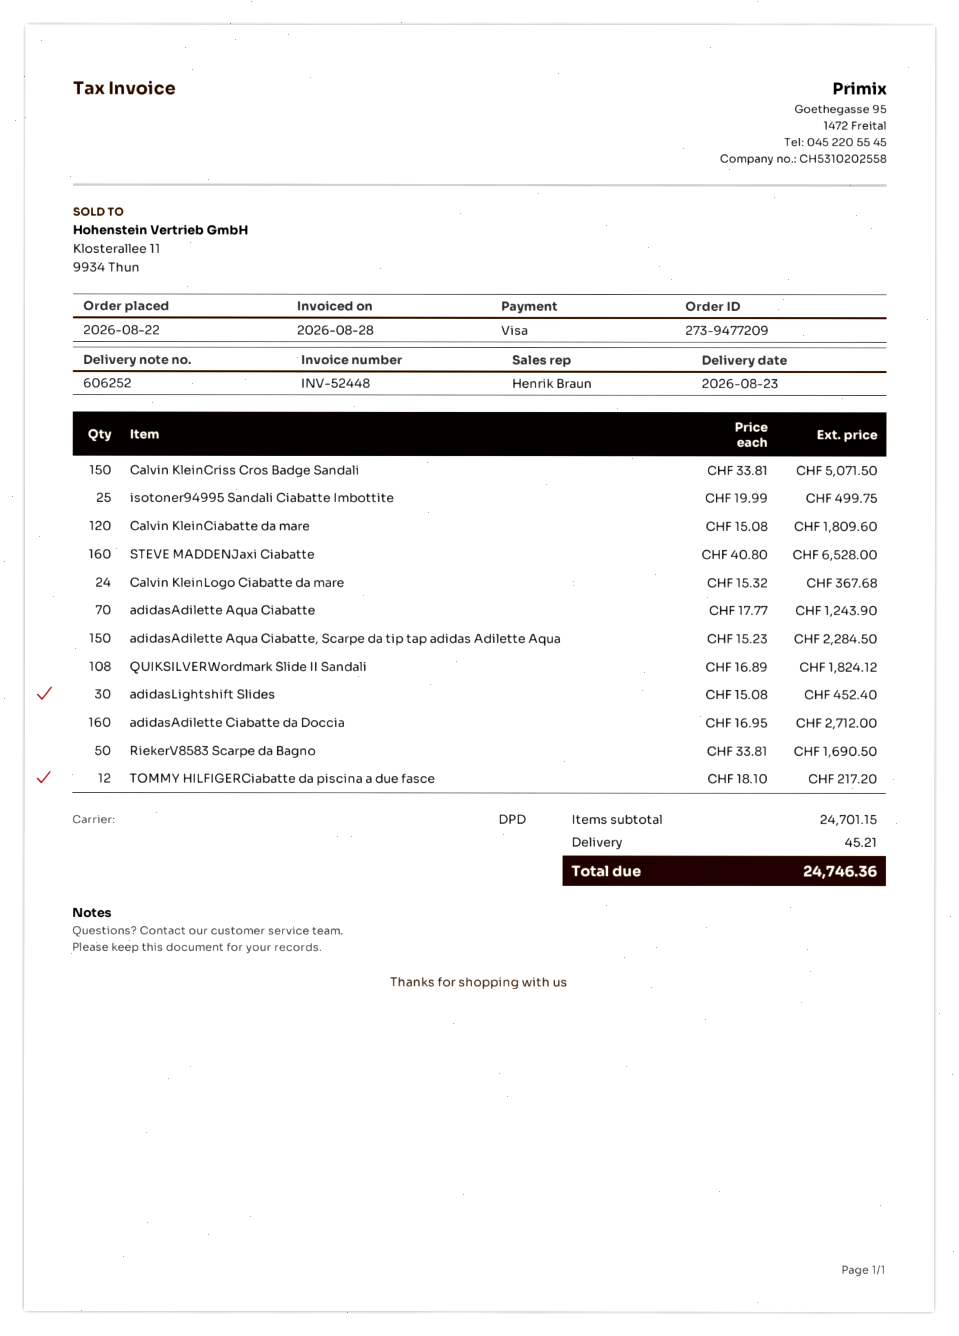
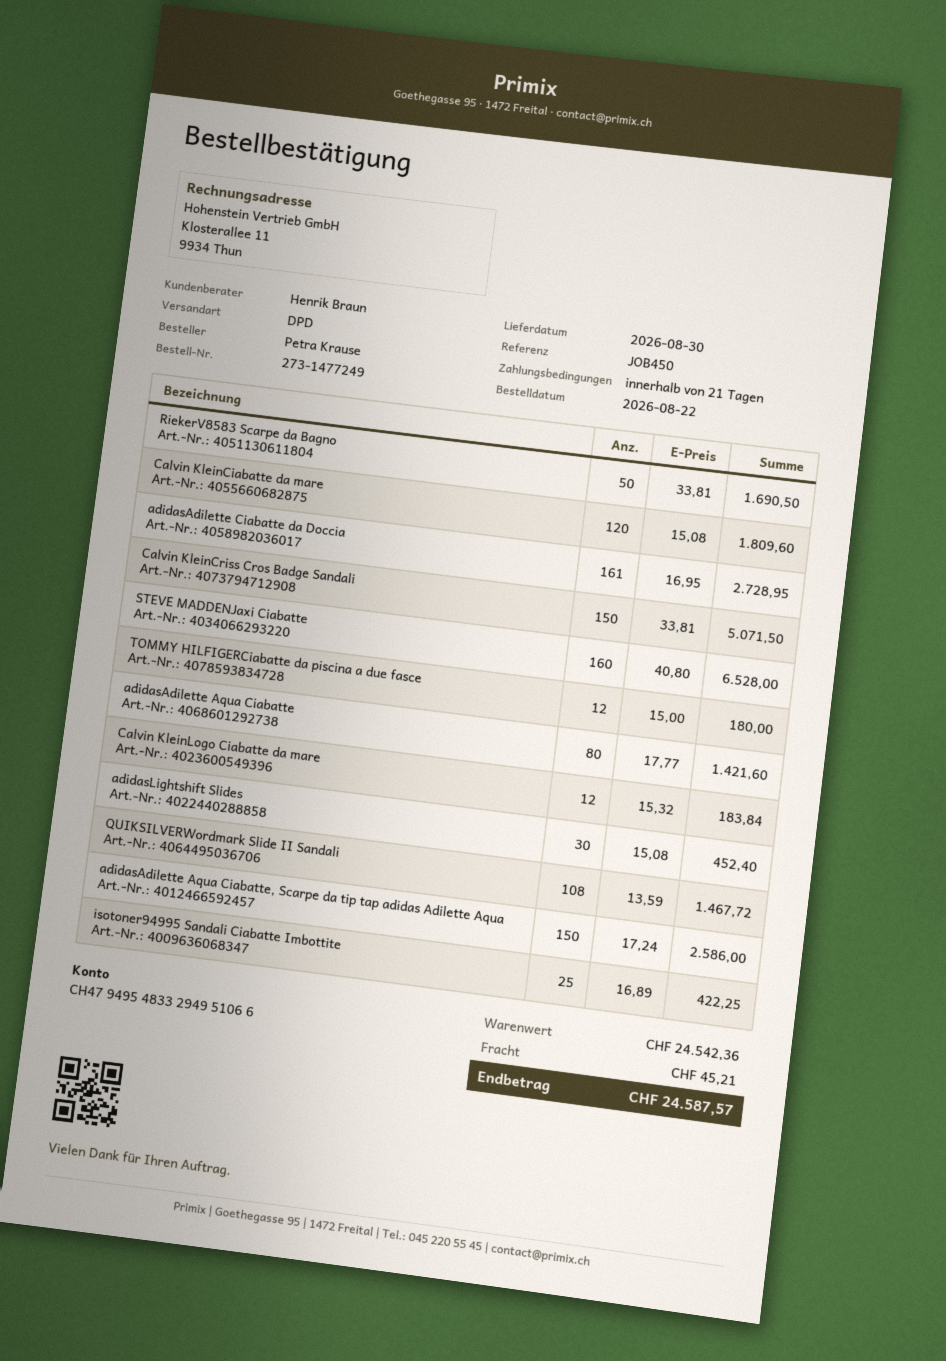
order number: 273-9477209 -> 273-1477249
delivery date: 2026-08-23 -> 2026-08-30
isotoner94995 Sandali Ciabatte Imbottite: 25 x 19.99 = 499.75 -> 25 x 16.89 = 422.25
Calvin KleinLogo Ciabatte da mare: 24 x 15.32 = 367.68 -> 12 x 15.32 = 183.84
adidasAdilette Aqua Ciabatte: 70 x 17.77 = 1243.90 -> 80 x 17.77 = 1421.60
adidasAdilette Aqua Ciabatte, Scarpe da tip tap adidas Adilette Aqua: 150 x 15.23 = 2284.50 -> 150 x 17.24 = 2586.00
QUIKSILVERWordmark Slide II Sandali: 108 x 16.89 = 1824.12 -> 108 x 13.59 = 1467.72
adidasAdilette Ciabatte da Doccia: 160 x 16.95 = 2712.00 -> 161 x 16.95 = 2728.95
TOMMY HILFIGERCiabatte da piscina a due fasce: 12 x 18.10 = 217.20 -> 12 x 15.00 = 180.00
subtotal: 24701.15 -> 24542.36
total: 24746.36 -> 24587.57

